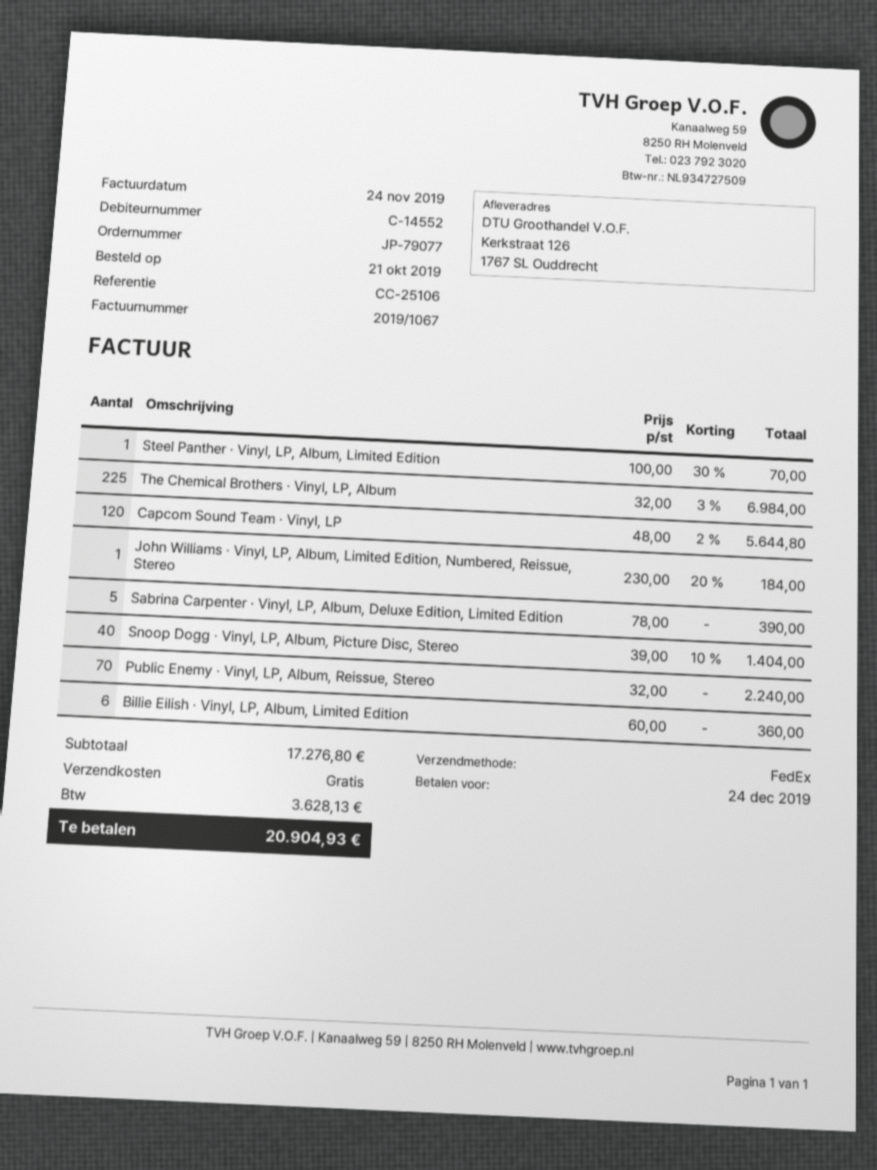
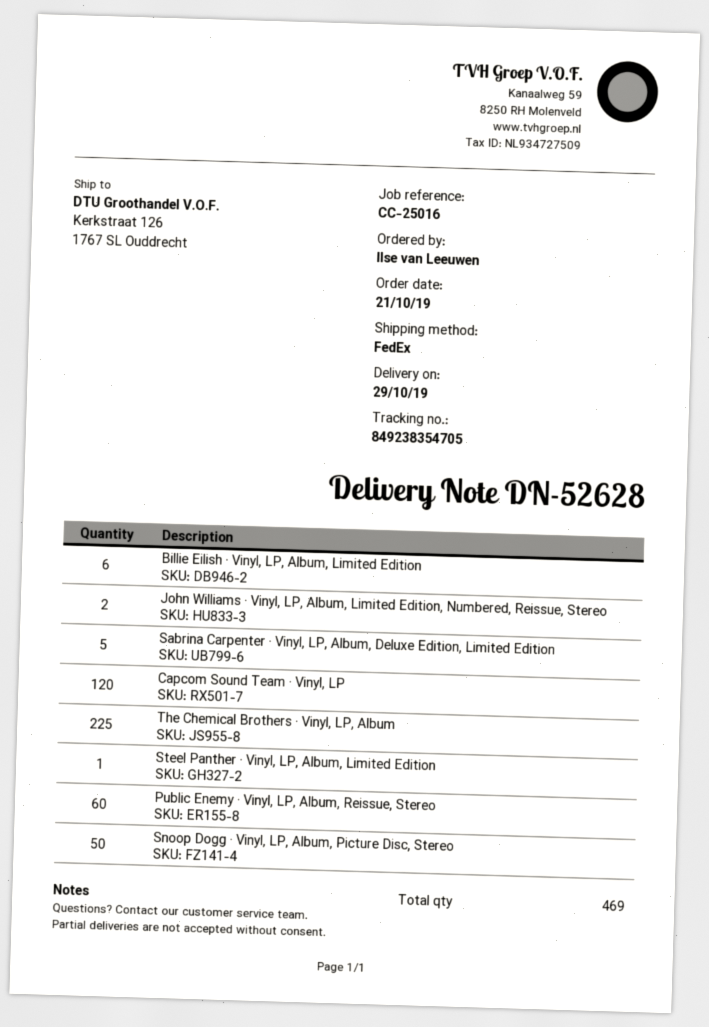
reference: CC-25106 -> CC-25016
John Williams · Vinyl, LP, Album, Limited Edition, Numbered, Reissue, Stereo: 1 -> 2
Snoop Dogg · Vinyl, LP, Album, Picture Disc, Stereo: 40 -> 50
Public Enemy · Vinyl, LP, Album, Reissue, Stereo: 70 -> 60

